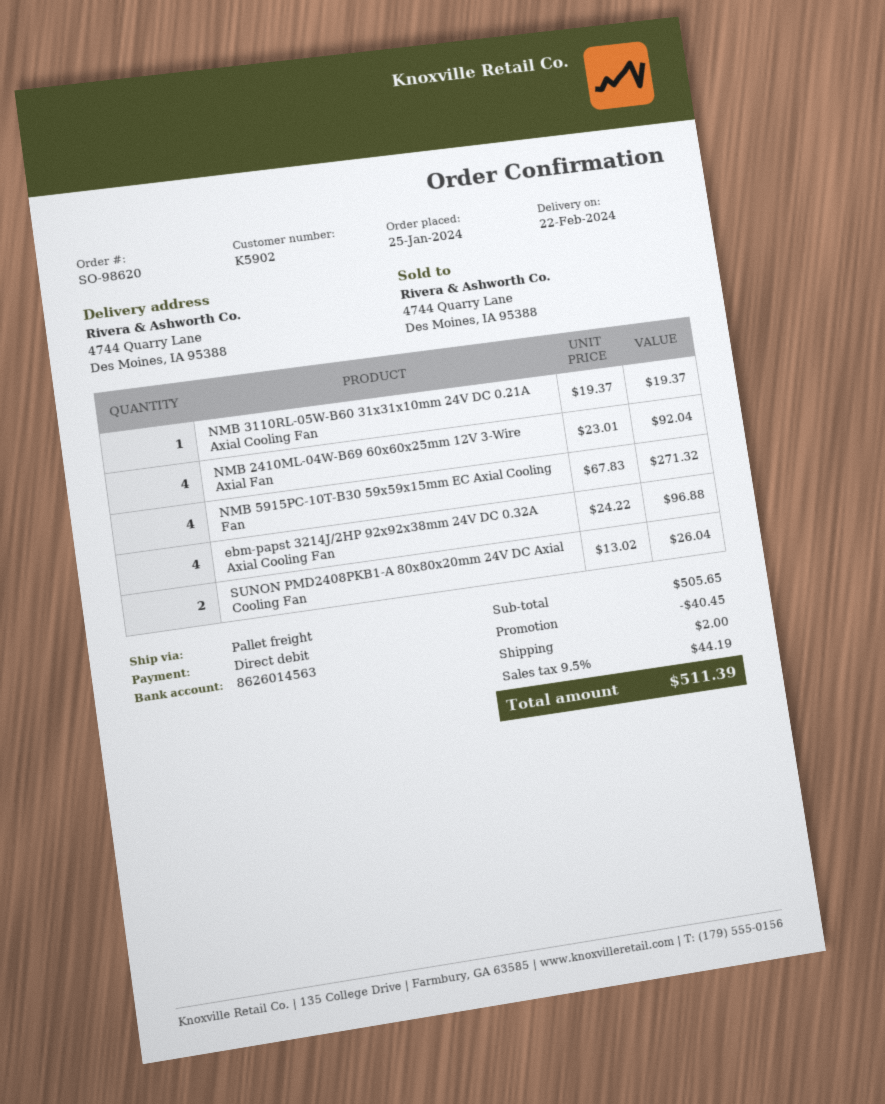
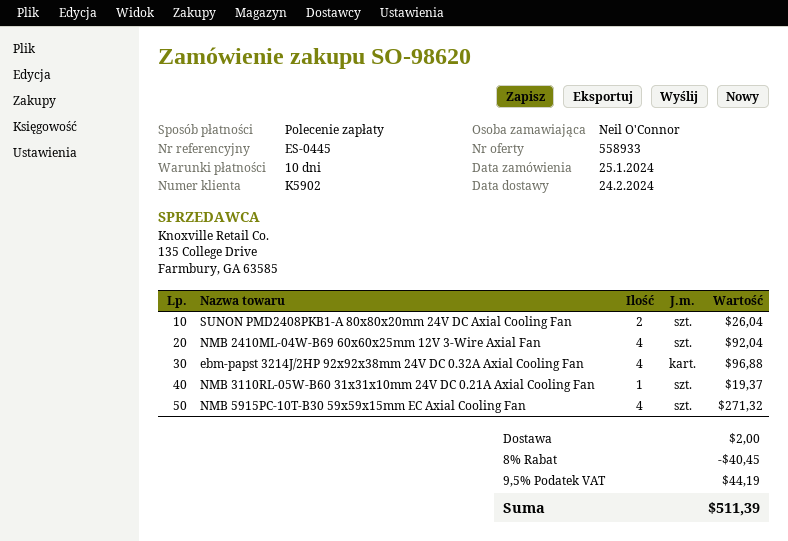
delivery date: 2024-02-22 -> 2024-02-24

